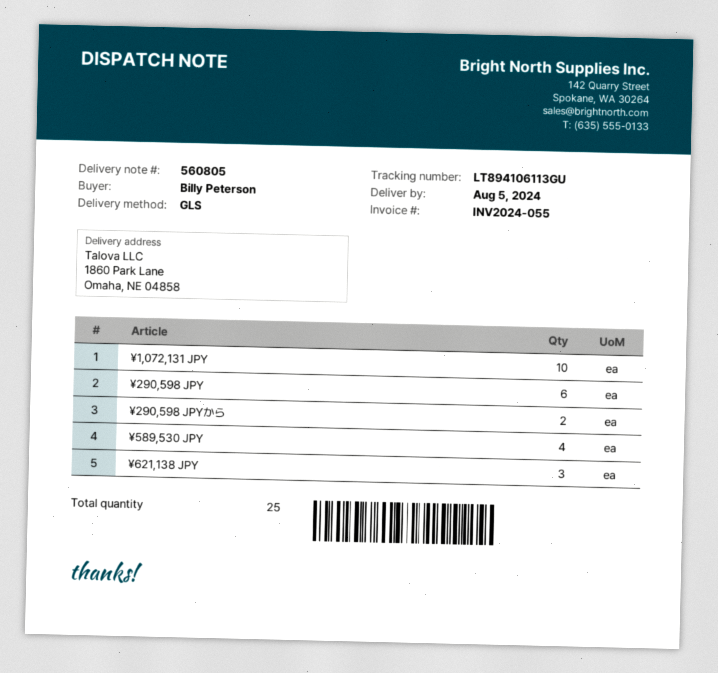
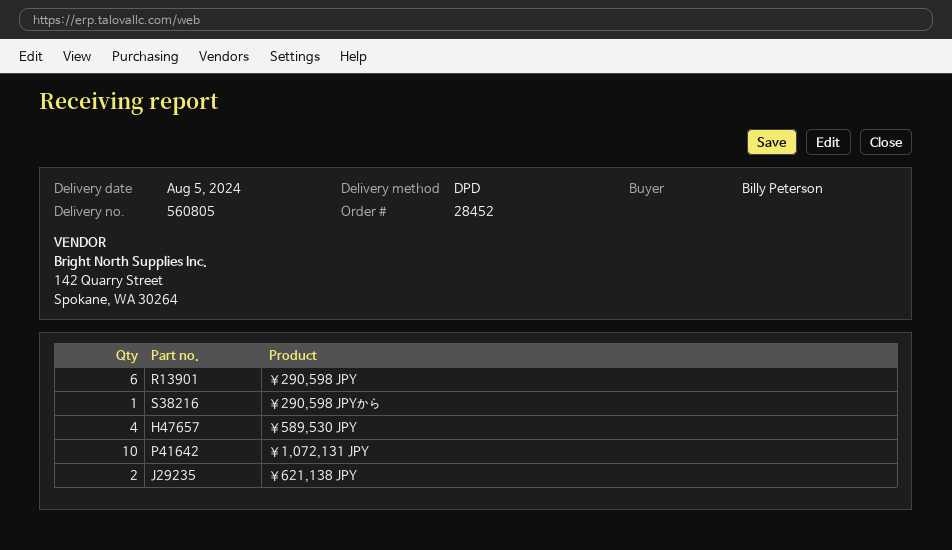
shipping method: GLS -> DPD
¥290,598 JPYから: 2 -> 1
¥621,138 JPY: 3 -> 2

